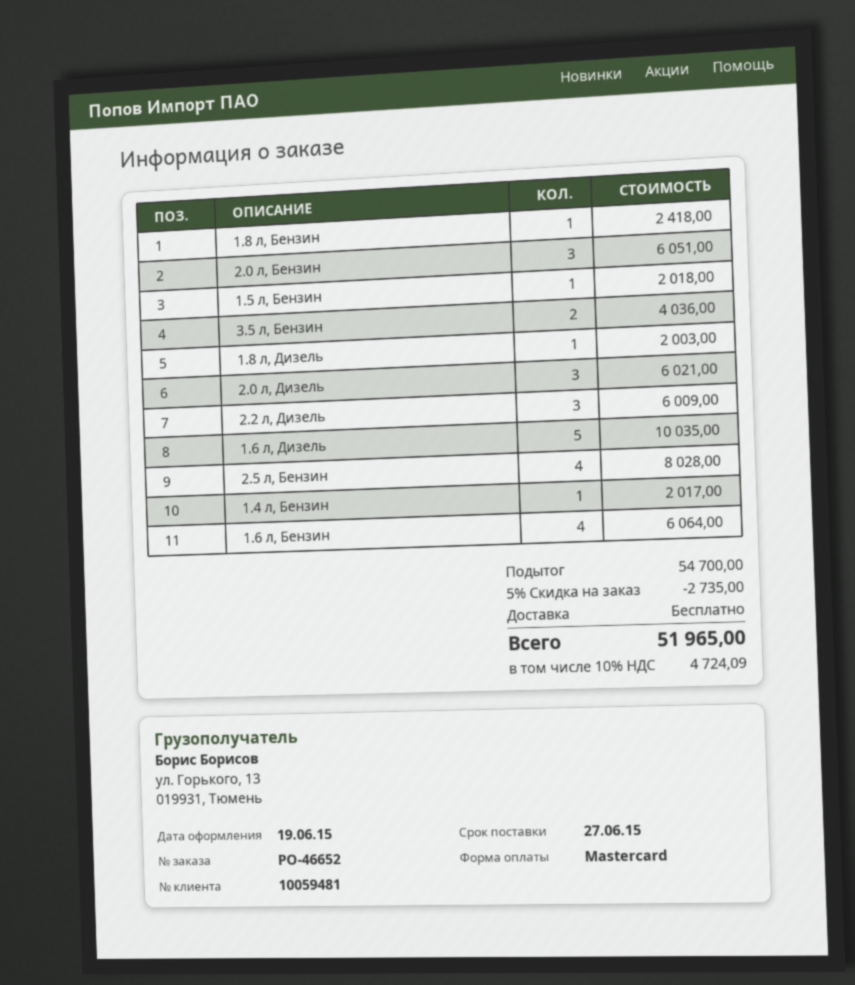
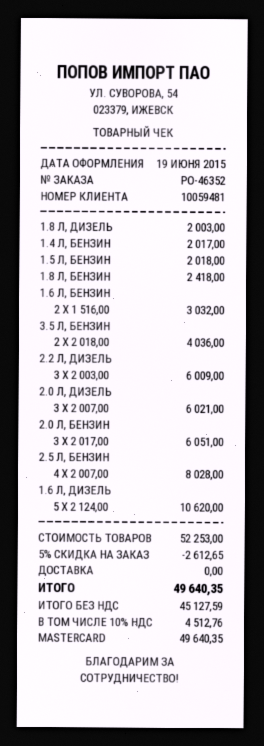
order number: PO-46652 -> PO-46352
1.6 л, Дизель: 5 for 10035.00 -> 5 for 10620.00
1.6 л, Бензин: 4 for 6064.00 -> 2 for 3032.00
subtotal: 54700.00 -> 52253.00
discount: 5% = 2735.00 -> 5% = 2612.65
tax: 10% = 4724.09 -> 10% = 4512.76
total: 51965.00 -> 49640.35

